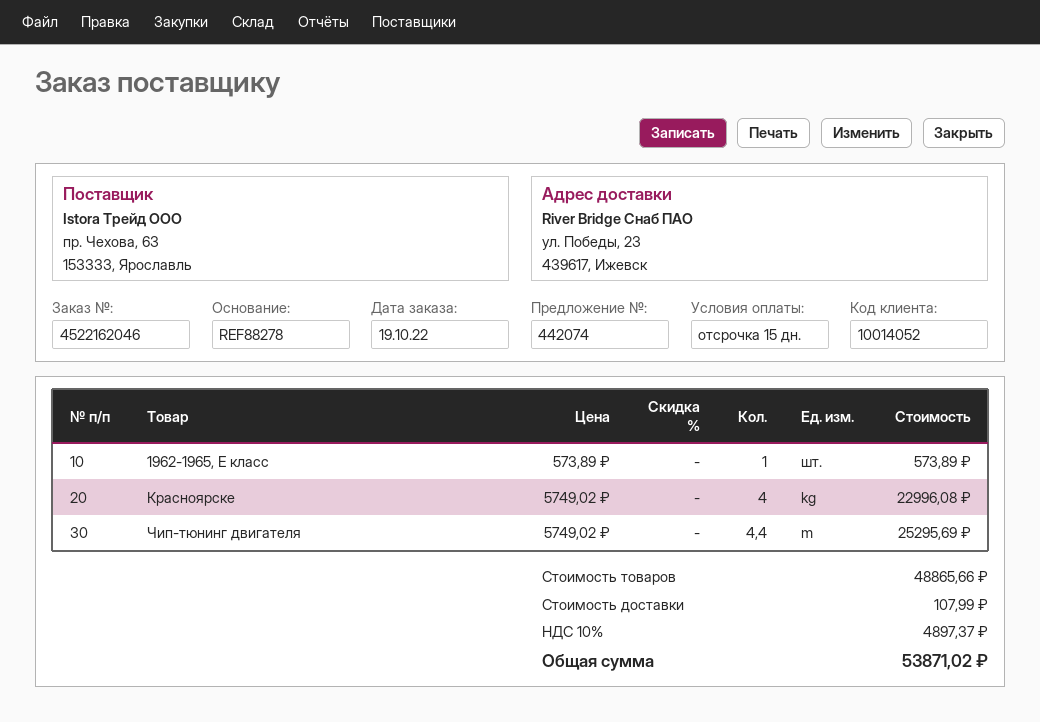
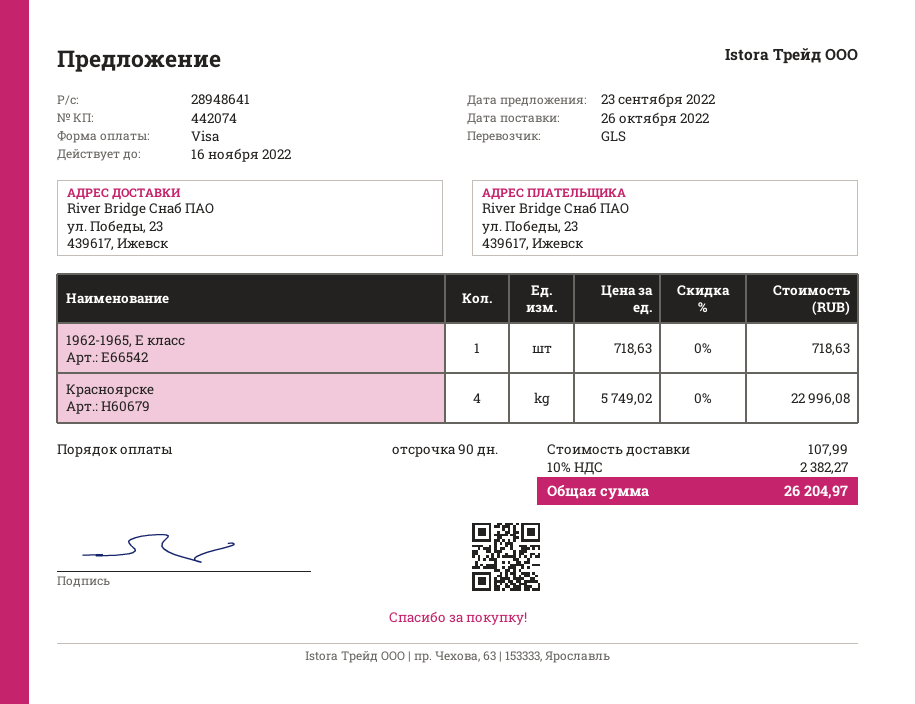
payment terms: 15 days -> 90 days
1962-1965, E класс: 1 x 573.89 = 573.89 -> 1 x 718.63 = 718.63
Чип-тюнинг двигателя: 4.4 x 5749.02 = 25295.69 -> none
tax: 10% = 4897.37 -> 10% = 2382.27
total: 53871.02 -> 26204.97

